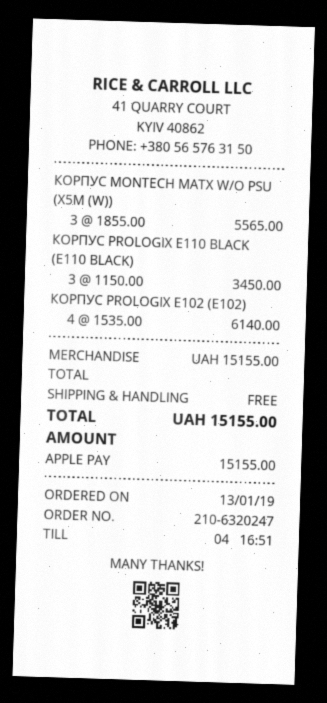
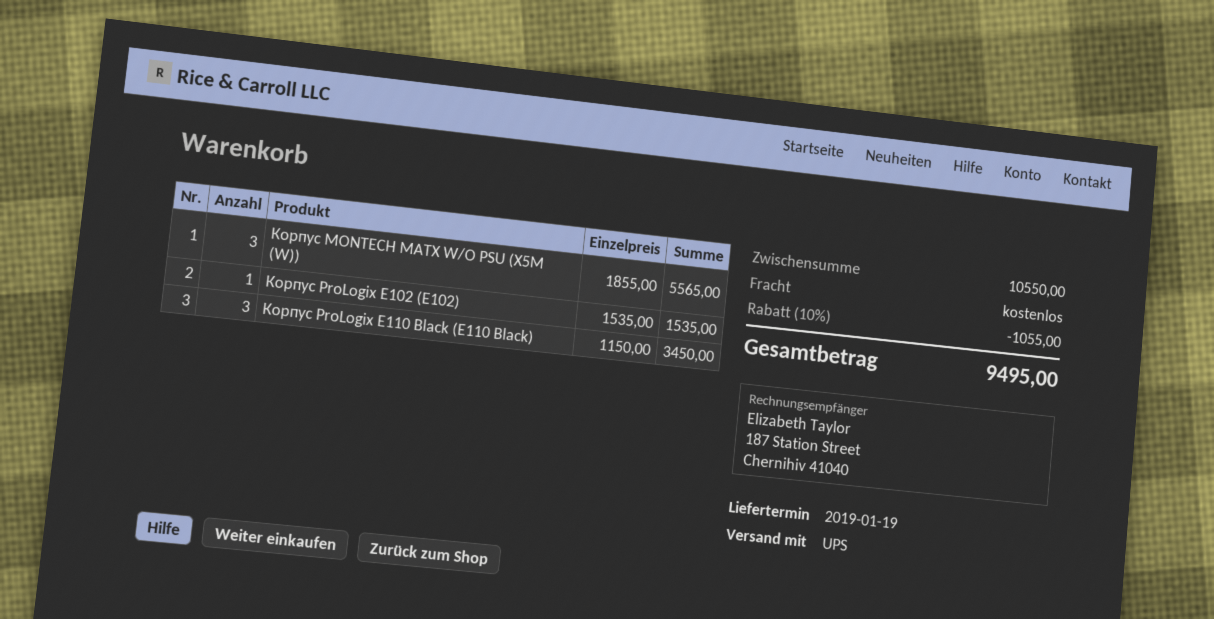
КОРПУС PROLOGIX E102 (E102): 4 x 1535.00 = 6140.00 -> 1 x 1535.00 = 1535.00
subtotal: 15155.00 -> 10550.00
discount: none -> 10% = 1055.00
total: 15155.00 -> 9495.00

